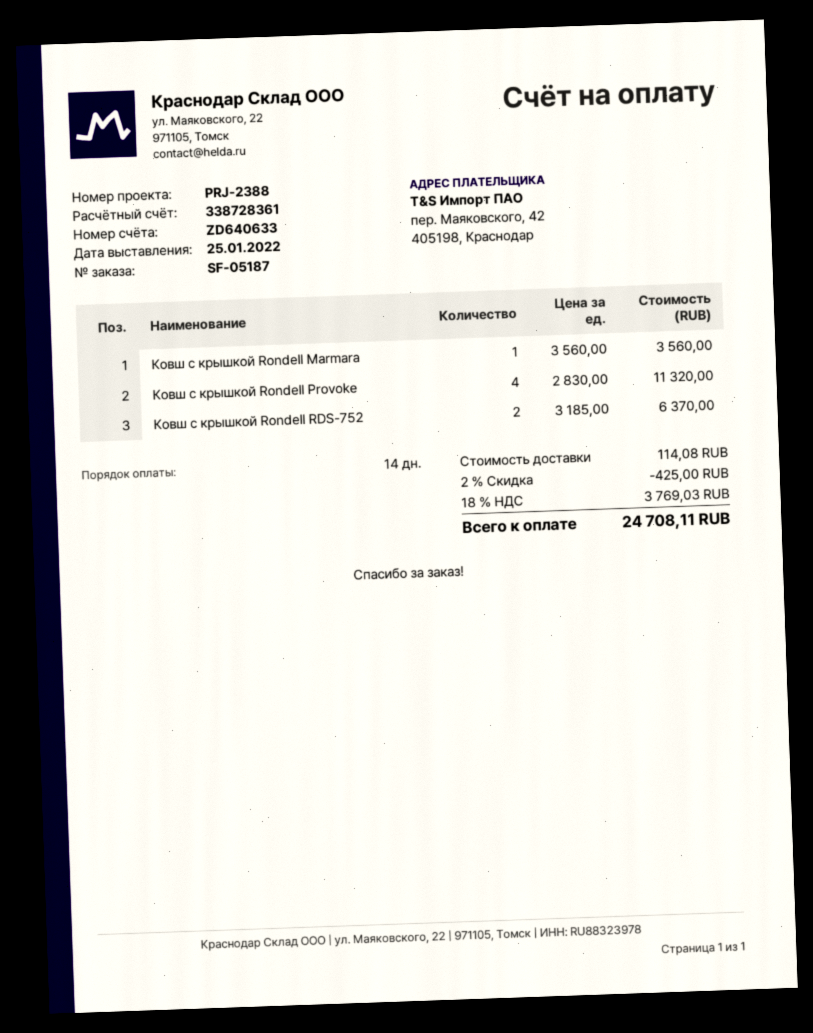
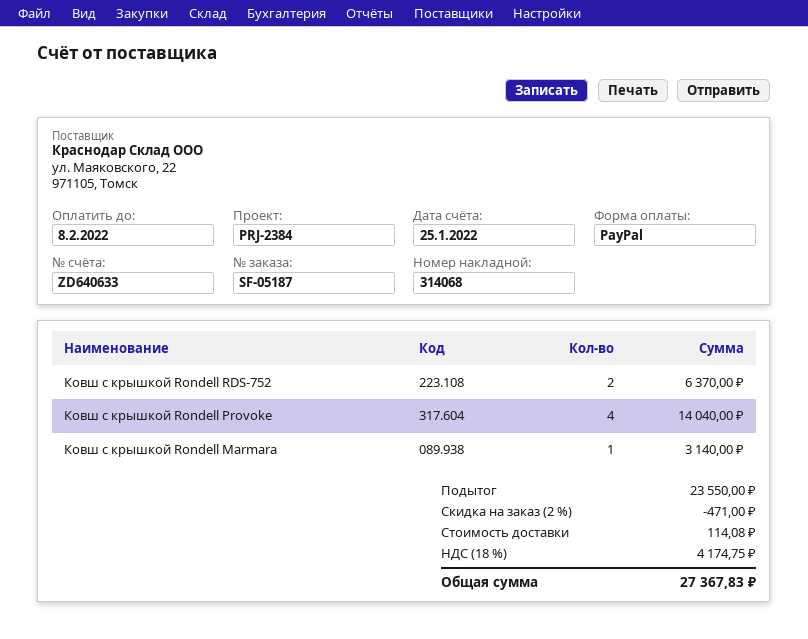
reference: PRJ-2388 -> PRJ-2384
Ковш с крышкой Rondell Marmara: 1 for 3560.00 -> 1 for 3140.00
Ковш с крышкой Rondell Provoke: 4 for 11320.00 -> 4 for 14040.00
discount: 2% = 425.00 -> 2% = 471.00
tax: 18% = 3769.03 -> 18% = 4174.75
total: 24708.11 -> 27367.83

